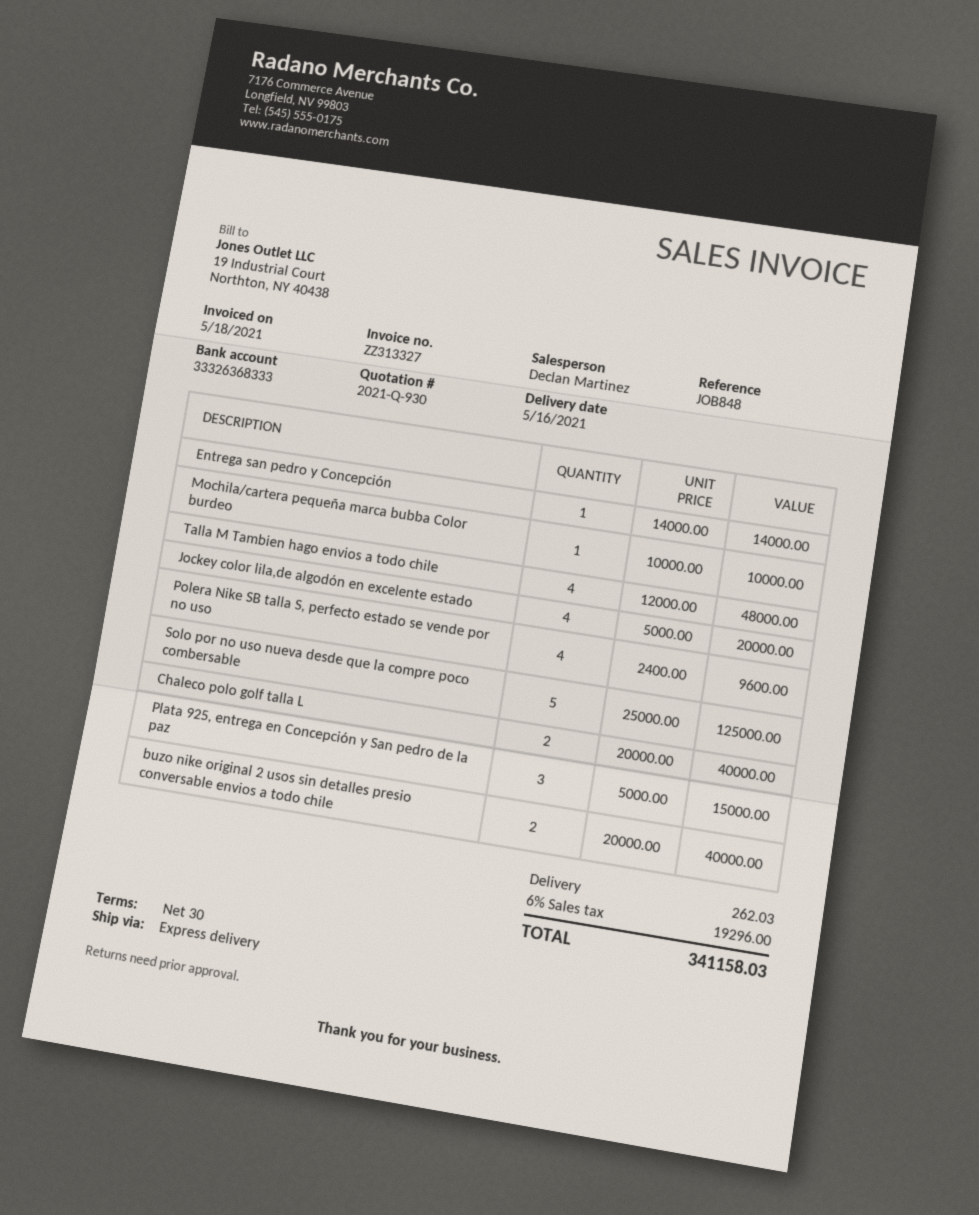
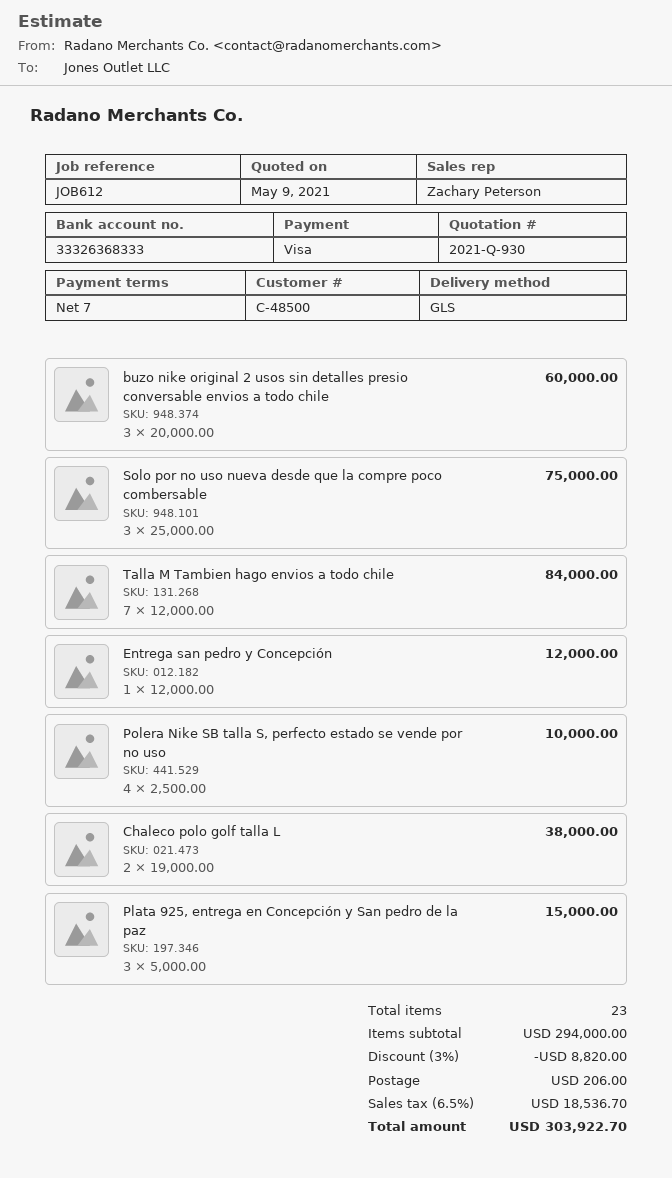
payment terms: 30 days -> 7 days
reference: JOB848 -> JOB612
sales rep: Declan Martinez -> Zachary Peterson
shipping method: express -> GLS
Entrega san pedro y Concepción: 1 x 14000.00 = 14000.00 -> 1 x 12000.00 = 12000.00
Mochila/cartera pequeña marca bubba Color burdeo: 1 x 10000.00 = 10000.00 -> none
Talla M Tambien hago envios a todo chile: 4 x 12000.00 = 48000.00 -> 7 x 12000.00 = 84000.00
Jockey color lila,de algodón en excelente estado: 4 x 5000.00 = 20000.00 -> none
Polera Nike SB talla S, perfecto estado se vende por no uso: 4 x 2400.00 = 9600.00 -> 4 x 2500.00 = 10000.00
Solo por no uso nueva desde que la compre poco combersable: 5 x 25000.00 = 125000.00 -> 3 x 25000.00 = 75000.00
Chaleco polo golf talla L: 2 x 20000.00 = 40000.00 -> 2 x 19000.00 = 38000.00
buzo nike original 2 usos sin detalles presio conversable envios a todo chile: 2 x 20000.00 = 40000.00 -> 3 x 20000.00 = 60000.00
discount: none -> 3% = 8820.00
shipping: 262.03 -> 206.00
tax: 6% = 19296.00 -> 6.5% = 18536.70
total: 341158.03 -> 303922.70

